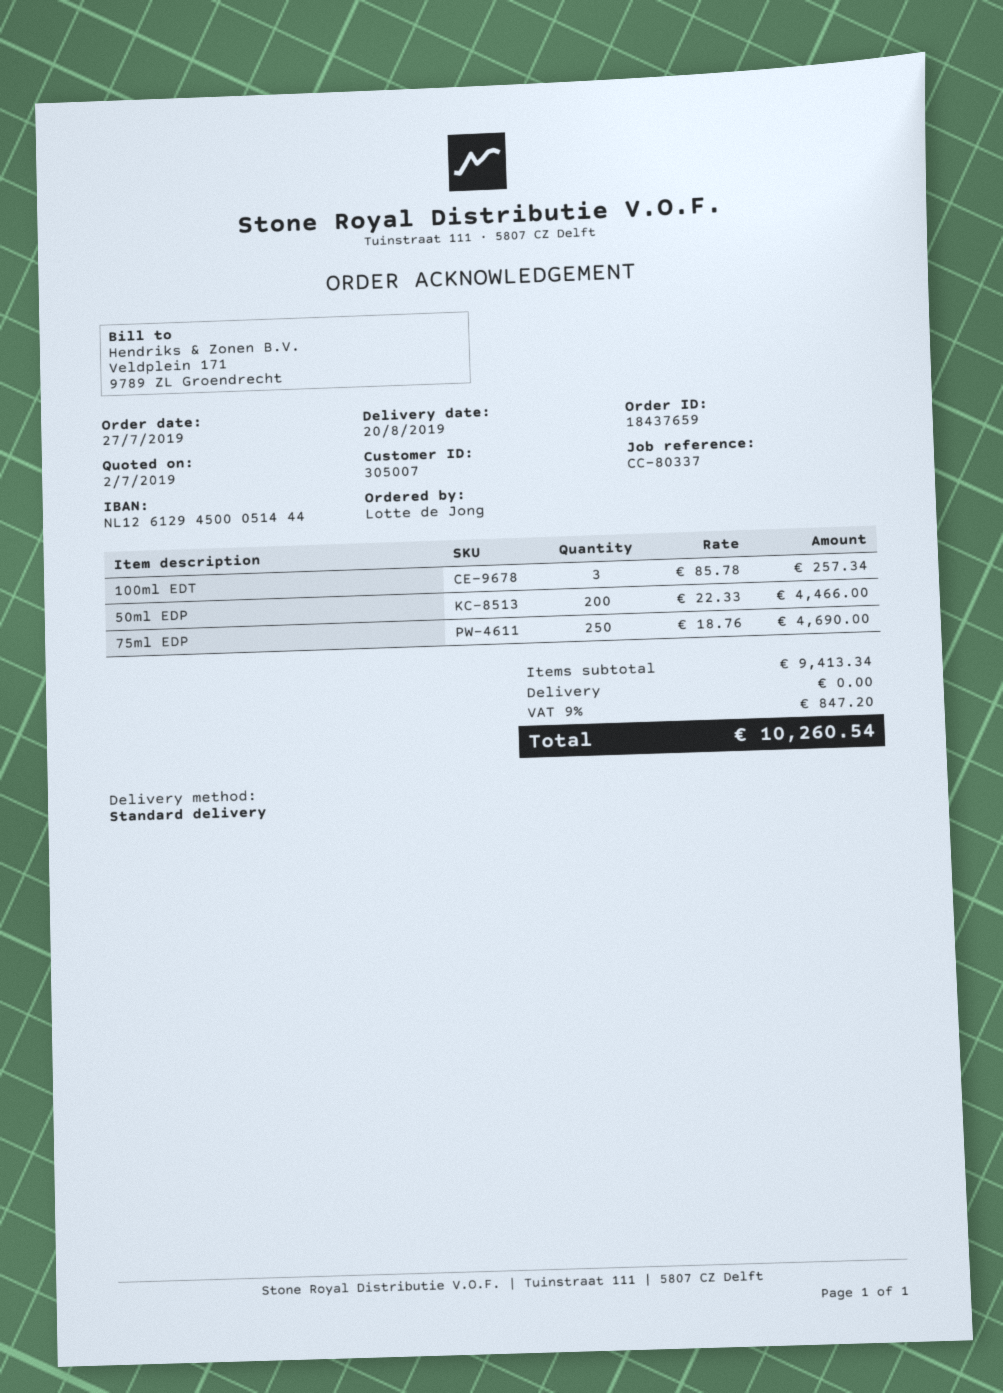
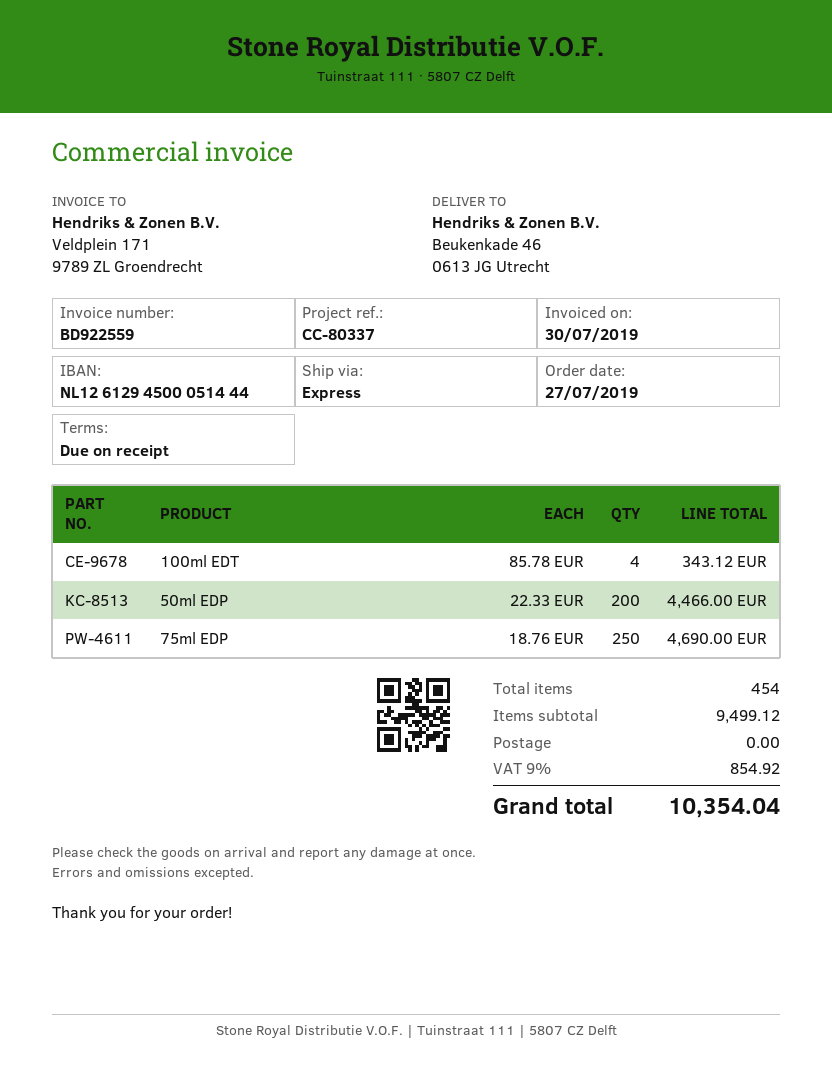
shipping method: standard -> express
100ml EDT: 3 x 85.78 = 257.34 -> 4 x 85.78 = 343.12
subtotal: 9413.34 -> 9499.12
tax: 9% = 847.20 -> 9% = 854.92
total: 10260.54 -> 10354.04

